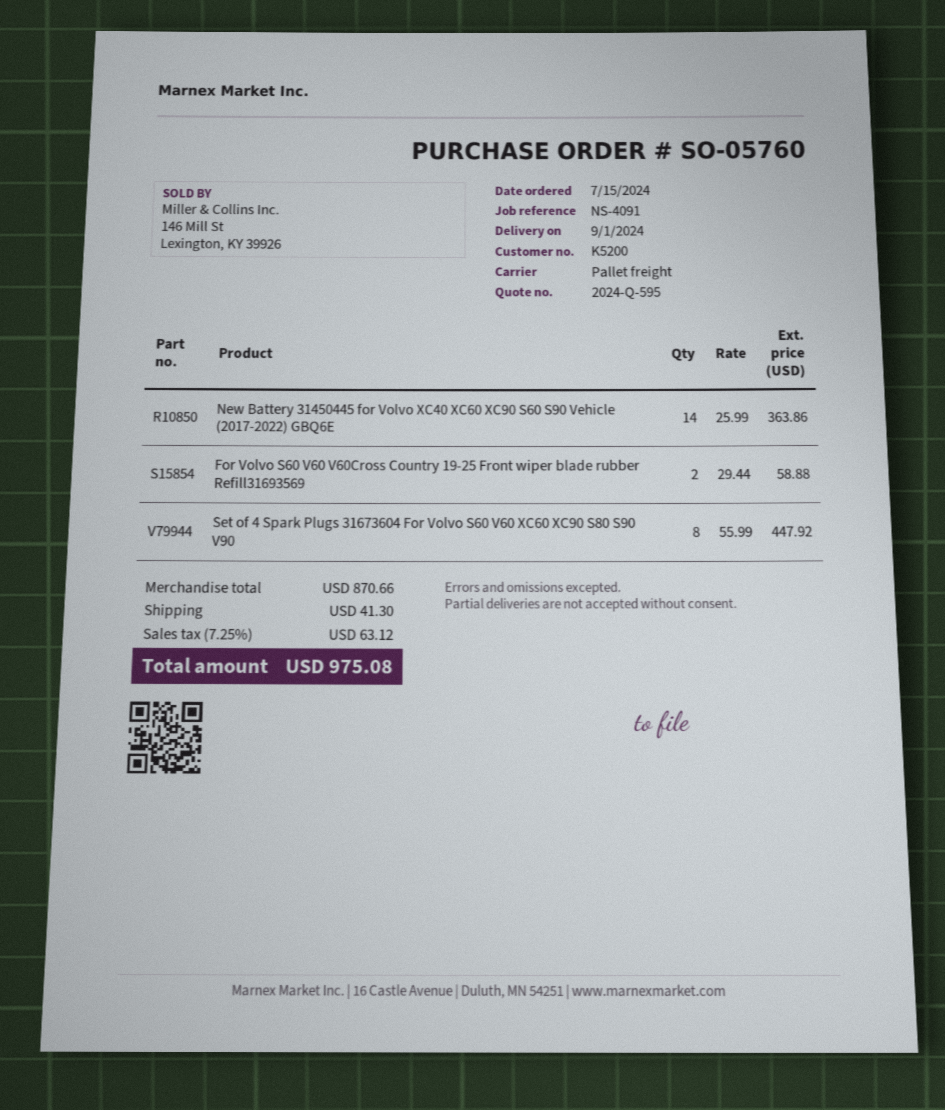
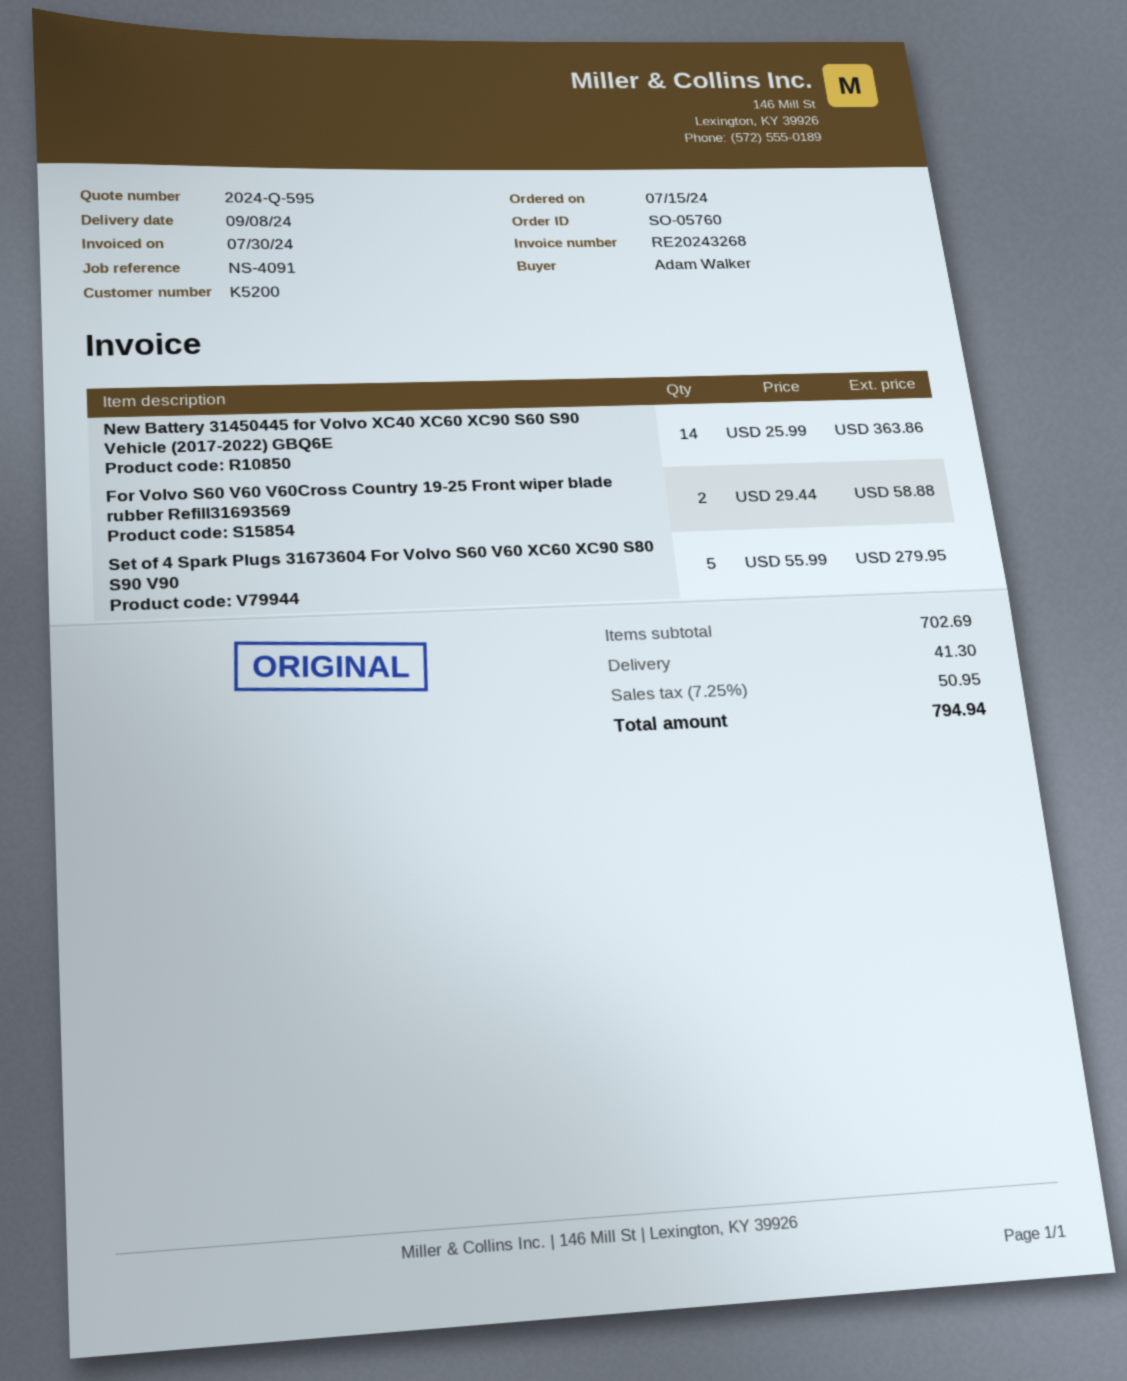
delivery date: 2024-09-01 -> 2024-09-08
Set of 4 Spark Plugs 31673604 For Volvo S60 V60 XC60 XC90 S80 S90 V90: 8 x 55.99 = 447.92 -> 5 x 55.99 = 279.95
subtotal: 870.66 -> 702.69
tax: 7.25% = 63.12 -> 7.25% = 50.95
total: 975.08 -> 794.94

